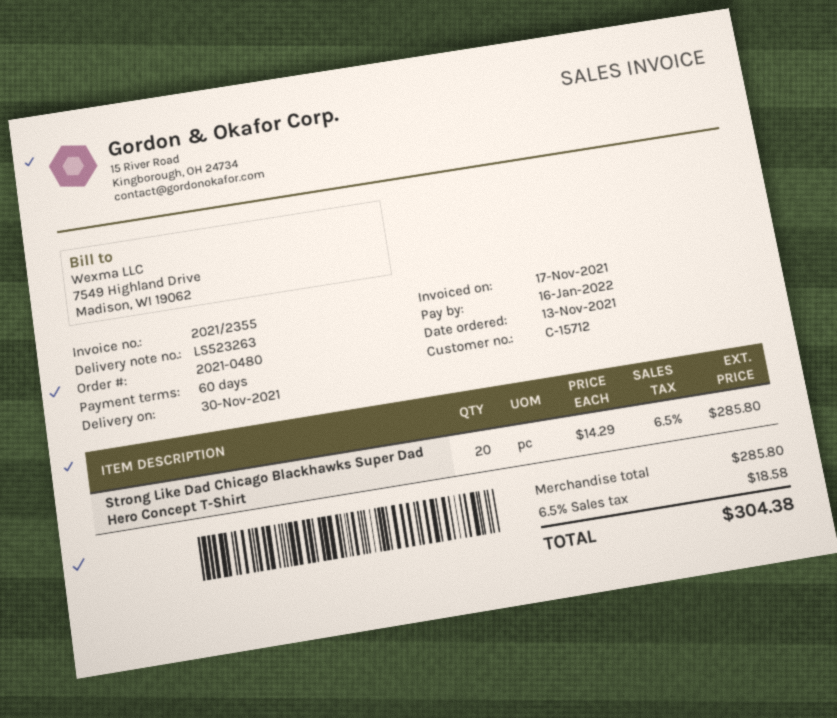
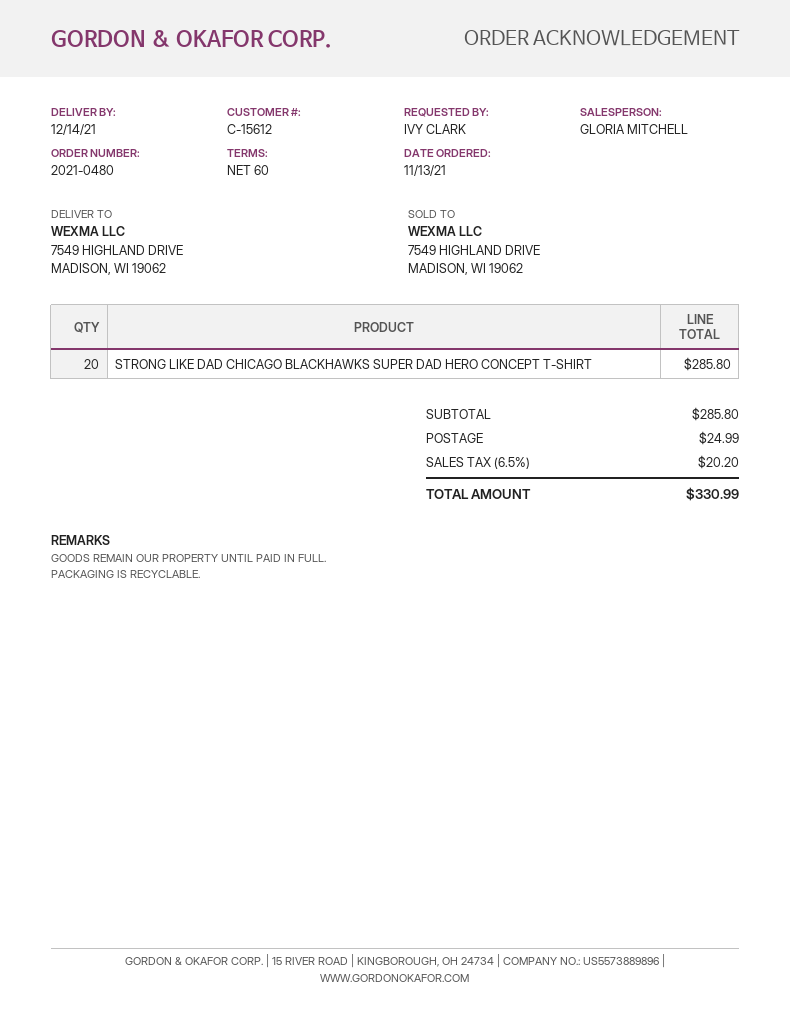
delivery date: 2021-11-30 -> 2021-12-14
customer number: C-15712 -> C-15612
shipping: none -> 24.99
tax: 6.5% = 18.58 -> 6.5% = 20.20
total: 304.38 -> 330.99

